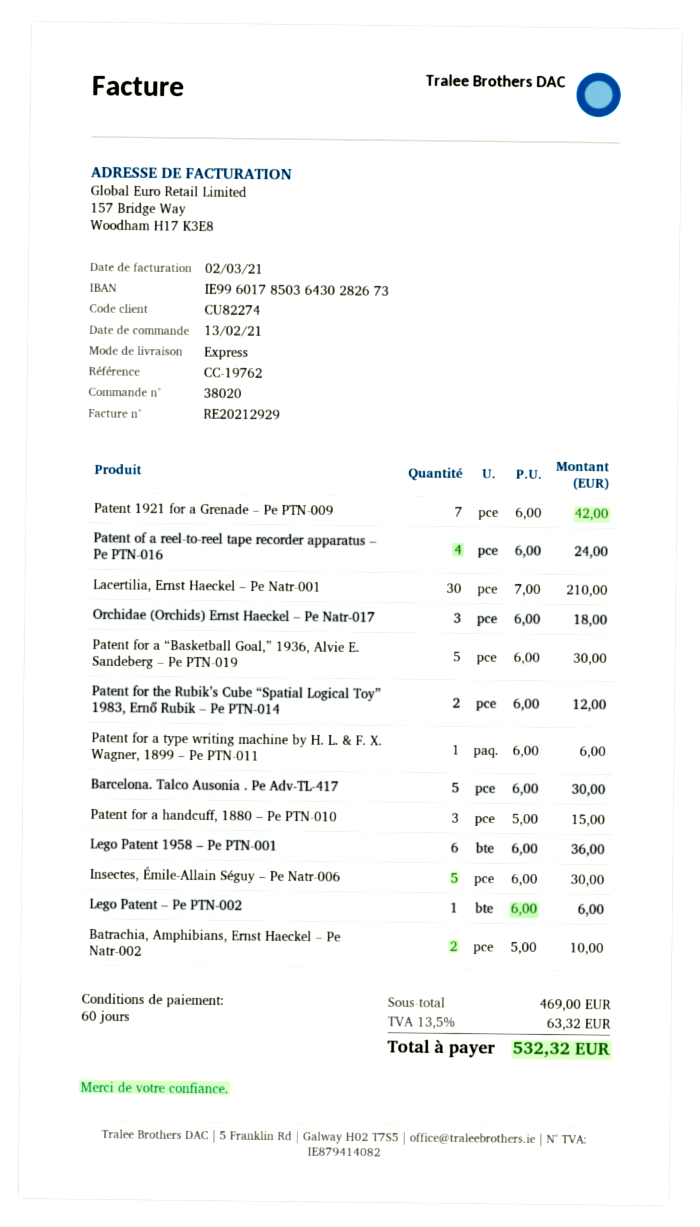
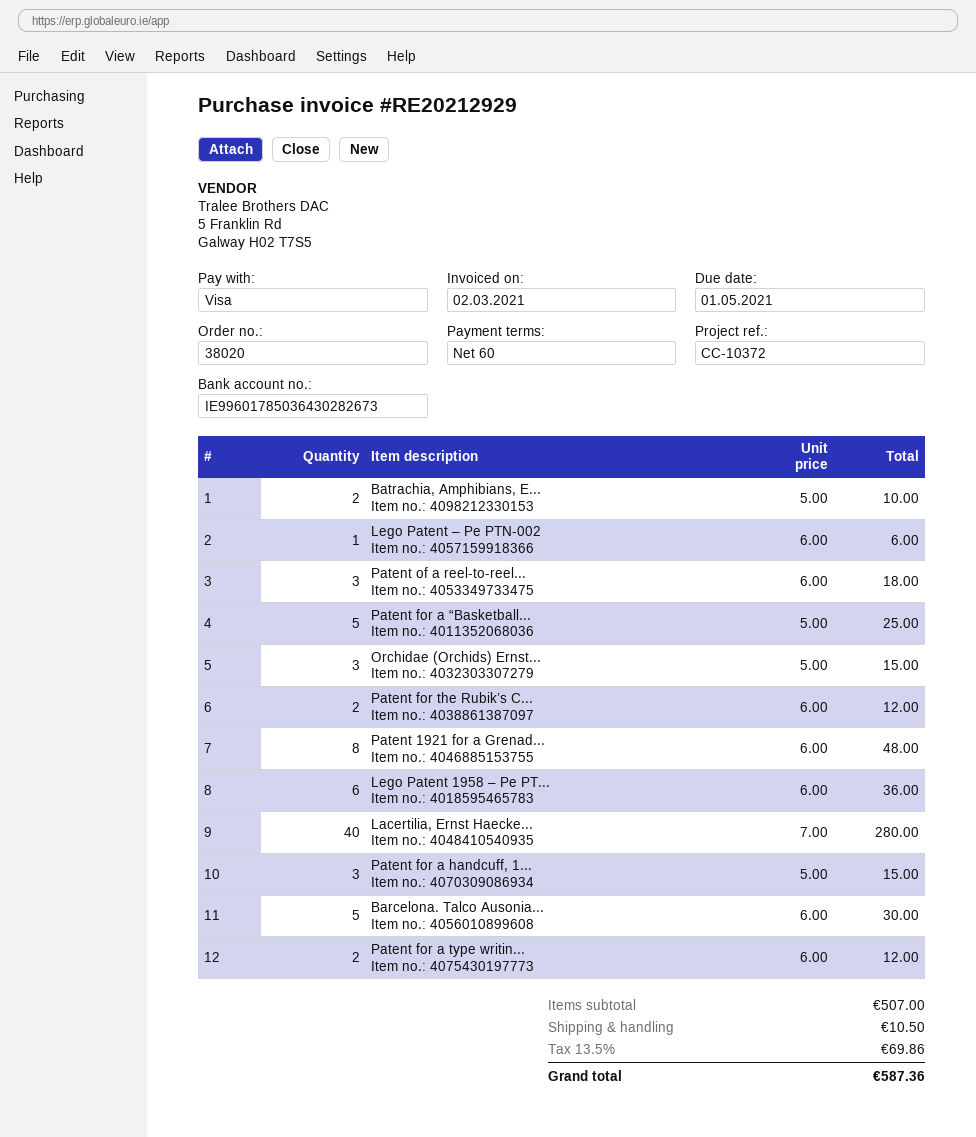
reference: CC-19762 -> CC-10372
Patent 1921 for a Grenade – Pe PTN-009: 7 x 6.00 = 42.00 -> 8 x 6.00 = 48.00
Patent of a reel-to-reel tape recorder apparatus – Pe PTN-016: 4 x 6.00 = 24.00 -> 3 x 6.00 = 18.00
Lacertilia, Ernst Haeckel – Pe Natr-001: 30 x 7.00 = 210.00 -> 40 x 7.00 = 280.00
Orchidae (Orchids) Ernst Haeckel – Pe Natr-017: 3 x 6.00 = 18.00 -> 3 x 5.00 = 15.00
Patent for a “Basketball Goal,” 1936, Alvie E. Sandeberg – Pe PTN-019: 5 x 6.00 = 30.00 -> 5 x 5.00 = 25.00
Patent for a type writing machine by H. L. & F. X. Wagner, 1899 – Pe PTN-011: 1 x 6.00 = 6.00 -> 2 x 6.00 = 12.00
Insectes, Émile-Allain Séguy – Pe Natr-006: 5 x 6.00 = 30.00 -> none
subtotal: 469.00 -> 507.00
shipping: none -> 10.50
tax: 13.5% = 63.32 -> 13.5% = 69.86
total: 532.32 -> 587.36

